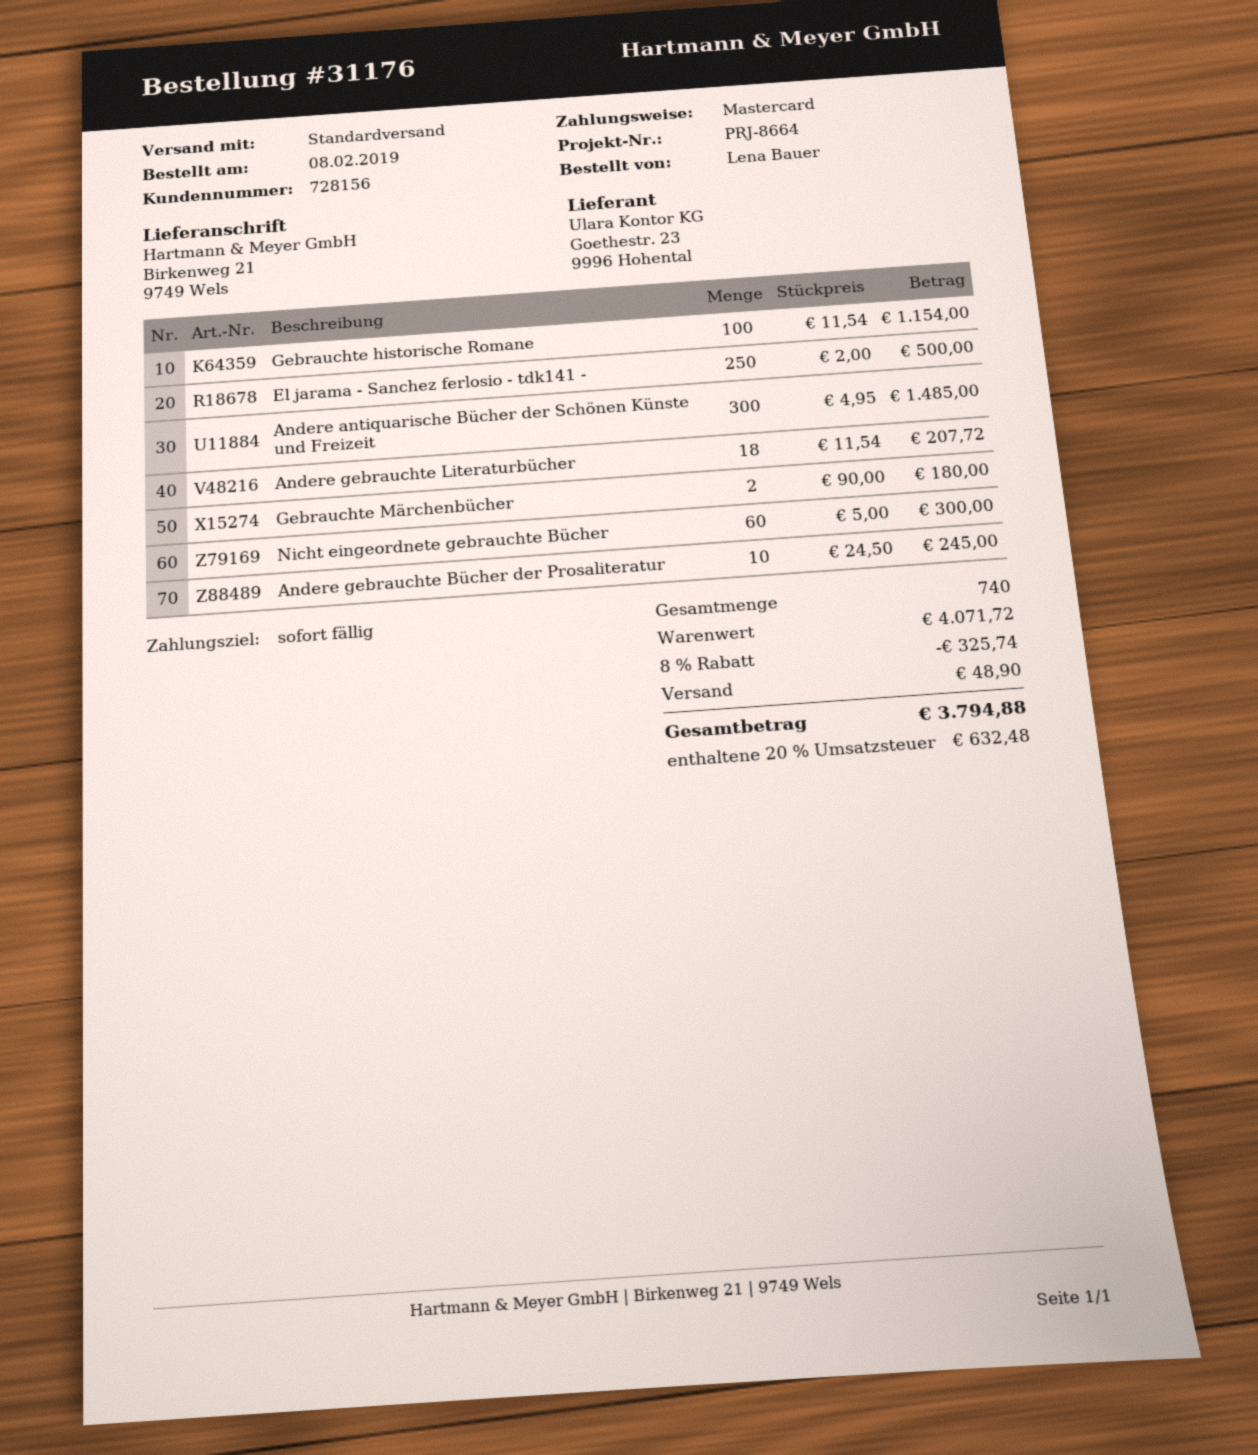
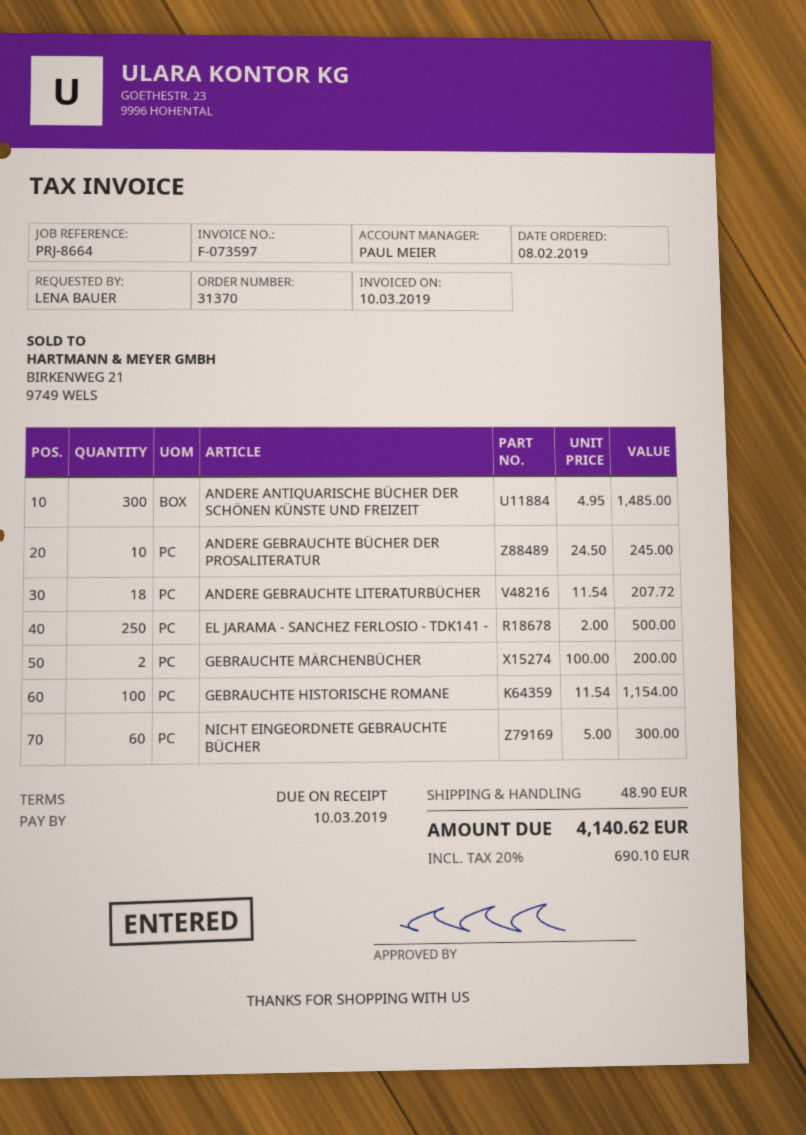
order number: 31176 -> 31370
Gebrauchte Märchenbücher: 2 x 90.00 = 180.00 -> 2 x 100.00 = 200.00
discount: 8% = 325.74 -> none
tax: 20% = 632.48 -> 20% = 690.10
total: 3794.88 -> 4140.62

